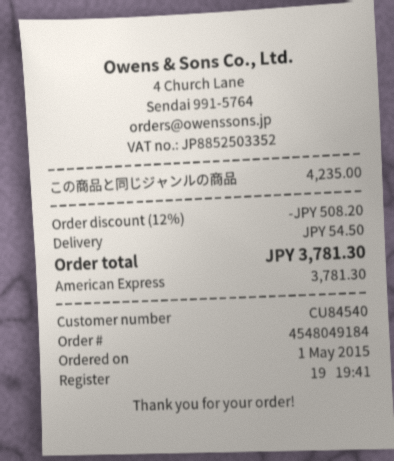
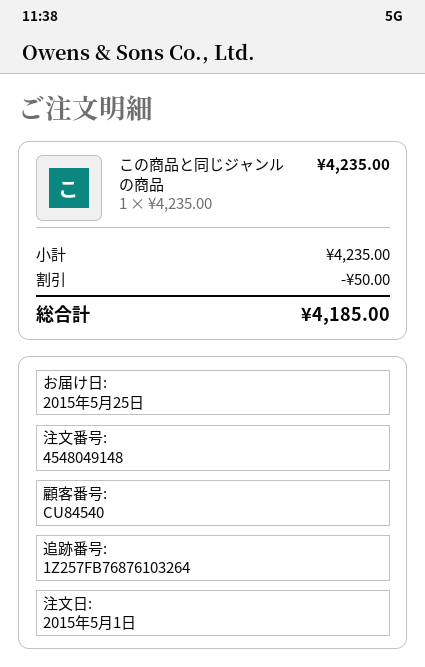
order number: 4548049184 -> 4548049148
discount: 508.20 -> 50.00
shipping: 54.50 -> none
total: 3781.30 -> 4185.00

